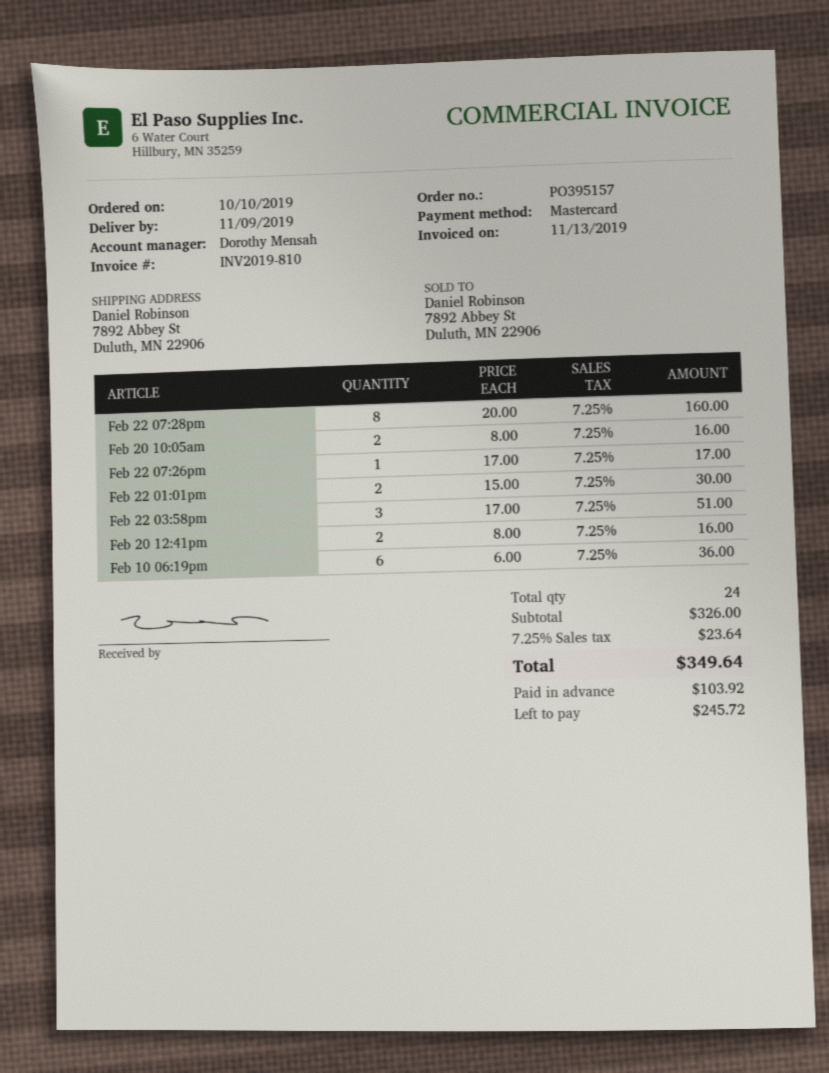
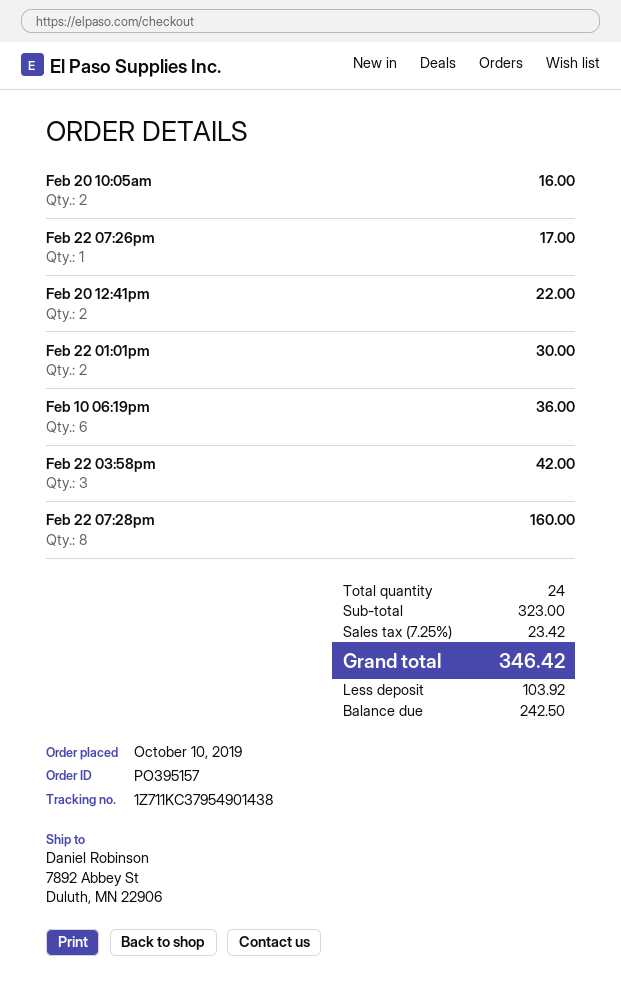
Feb 22 03:58pm: 3 for 51.00 -> 3 for 42.00
Feb 20 12:41pm: 2 for 16.00 -> 2 for 22.00
subtotal: 326.00 -> 323.00
tax: 7.25% = 23.64 -> 7.25% = 23.42
total: 349.64 -> 346.42
balance: 245.72 -> 242.50

